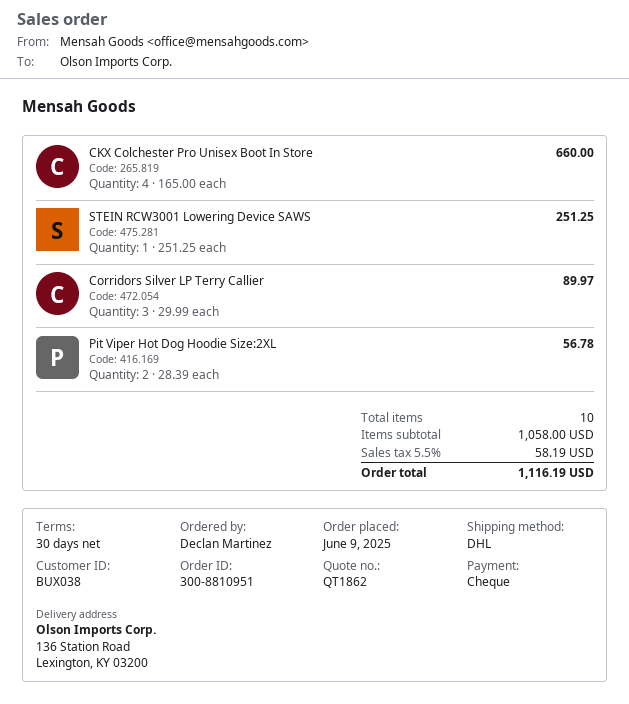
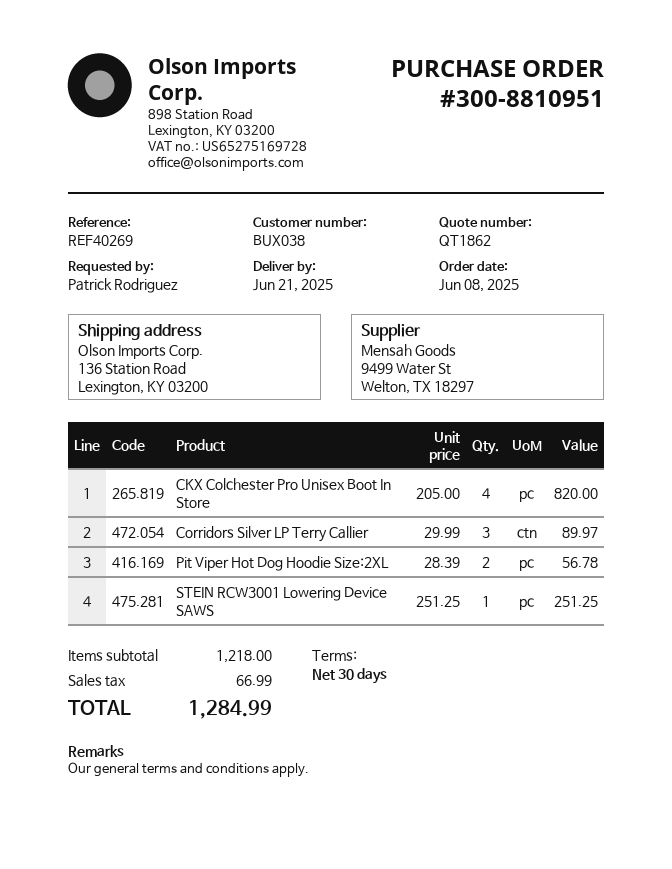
order date: 2025-06-09 -> 2025-06-08
ordered by: Declan Martinez -> Patrick Rodriguez
CKX Colchester Pro Unisex Boot In Store: 4 x 165.00 = 660.00 -> 4 x 205.00 = 820.00
subtotal: 1058.00 -> 1218.00
tax: 58.19 -> 66.99
total: 1116.19 -> 1284.99

